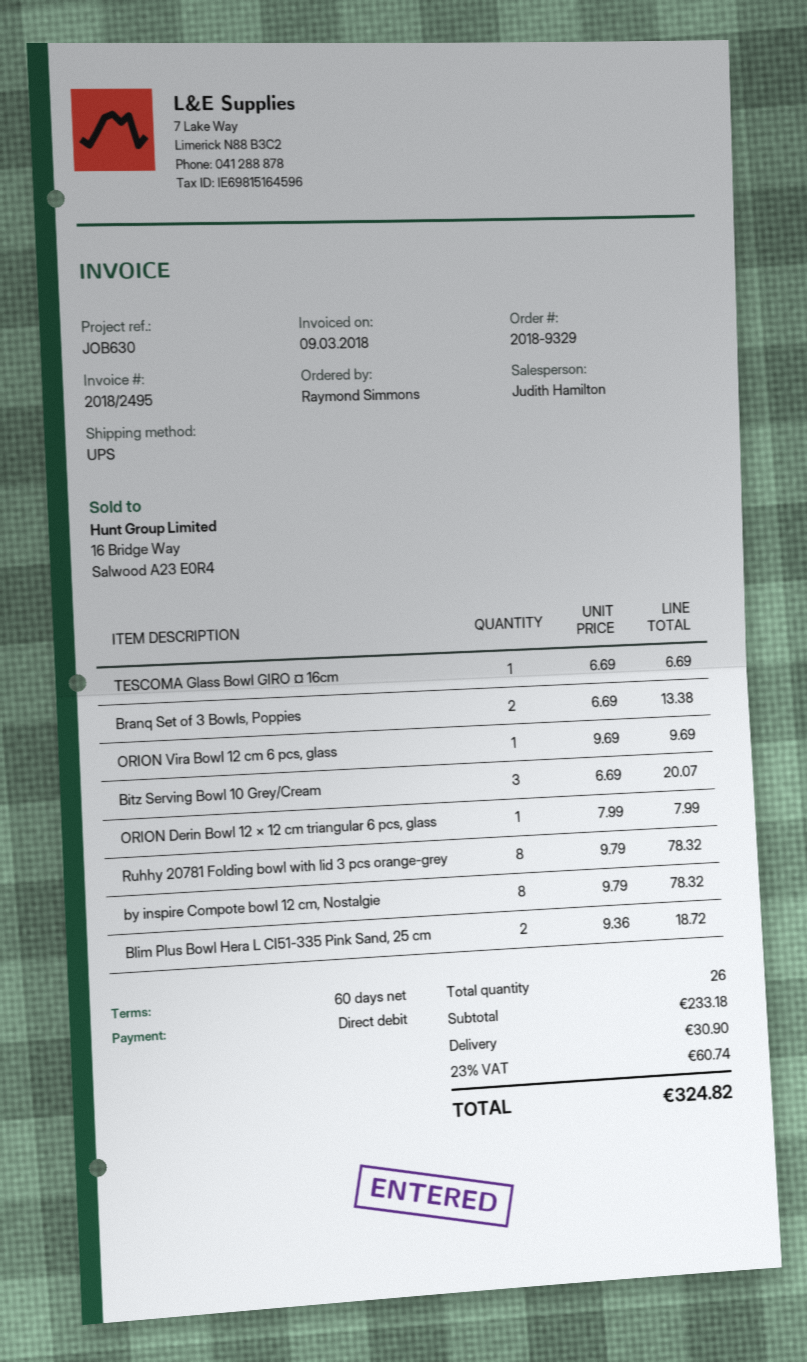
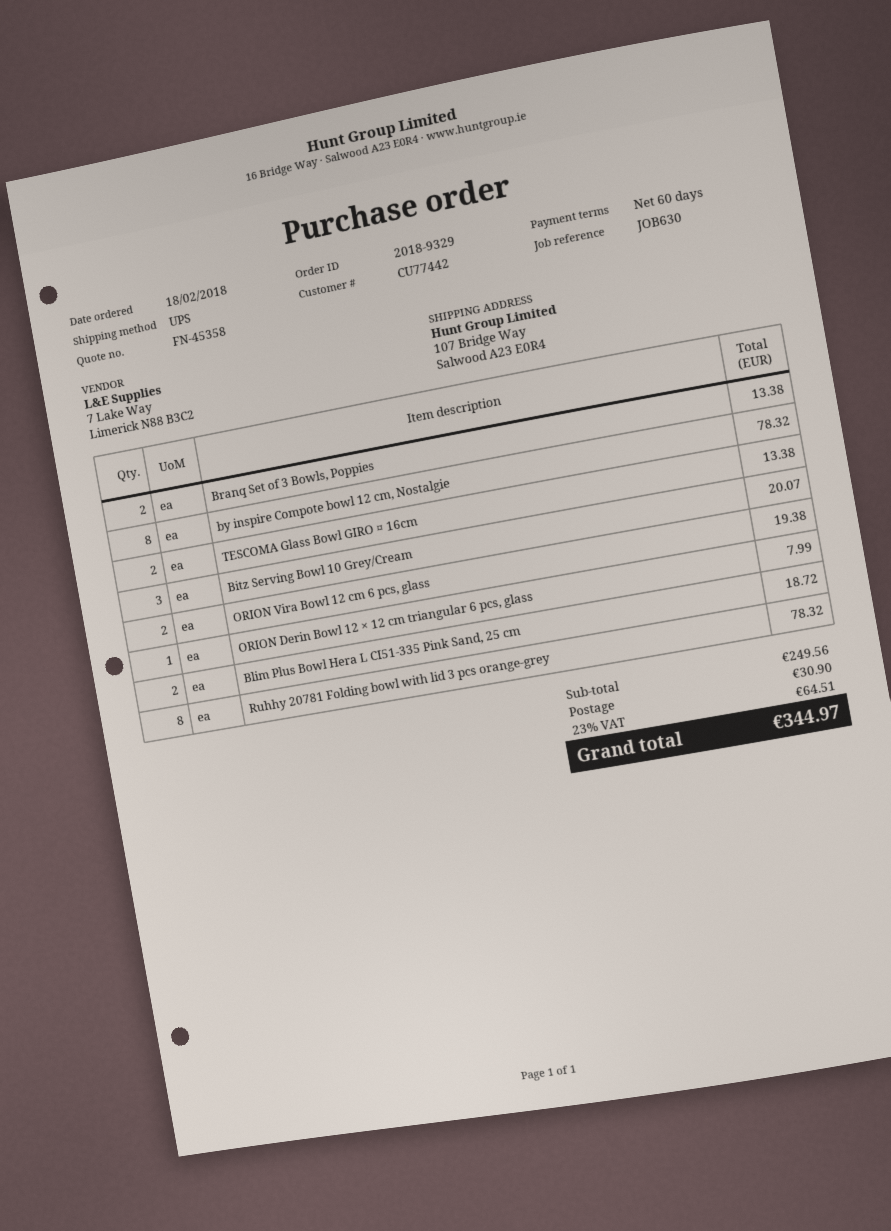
TESCOMA Glass Bowl GIRO ¤ 16cm: 1 for 6.69 -> 2 for 13.38
ORION Vira Bowl 12 cm 6 pcs, glass: 1 for 9.69 -> 2 for 19.38
subtotal: 233.18 -> 249.56
tax: 23% = 60.74 -> 23% = 64.51
total: 324.82 -> 344.97

